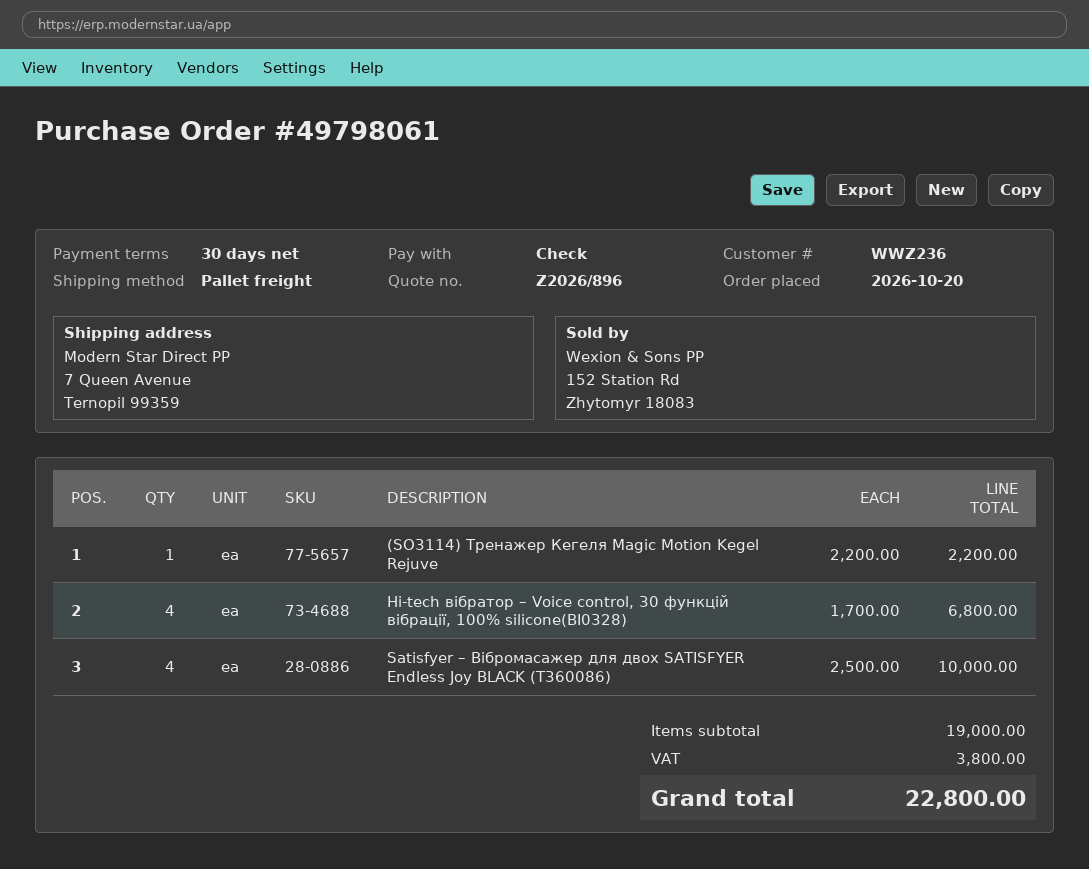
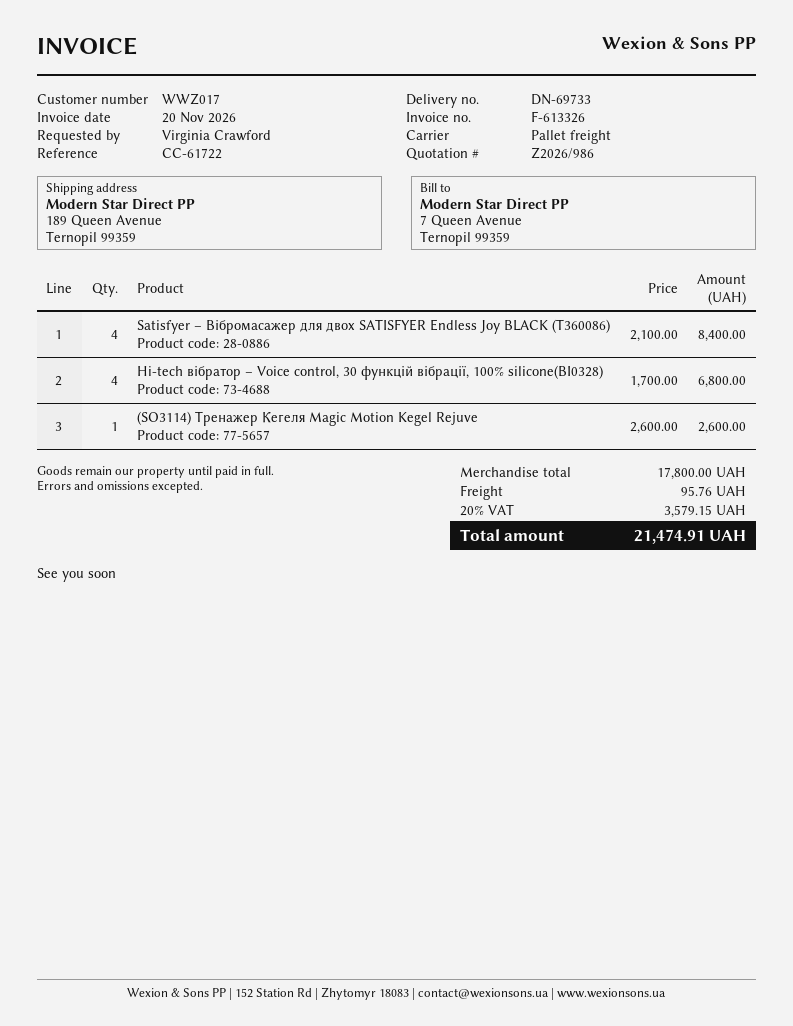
quote number: Z2026/896 -> Z2026/986
customer number: WWZ236 -> WWZ017
ship to: 7 Queen Avenue, Ternopil 99359 -> 189 Queen Avenue, Ternopil 99359
(SO3114) Тренажер Кегеля Magic Motion Kegel Rejuve: 1 x 2200.00 = 2200.00 -> 1 x 2600.00 = 2600.00
Satisfyer – Вібромасажер для двох SATISFYER Endless Joy BLACK (T360086): 4 x 2500.00 = 10000.00 -> 4 x 2100.00 = 8400.00
subtotal: 19000.00 -> 17800.00
shipping: none -> 95.76
tax: 3800.00 -> 3579.15
total: 22800.00 -> 21474.91

